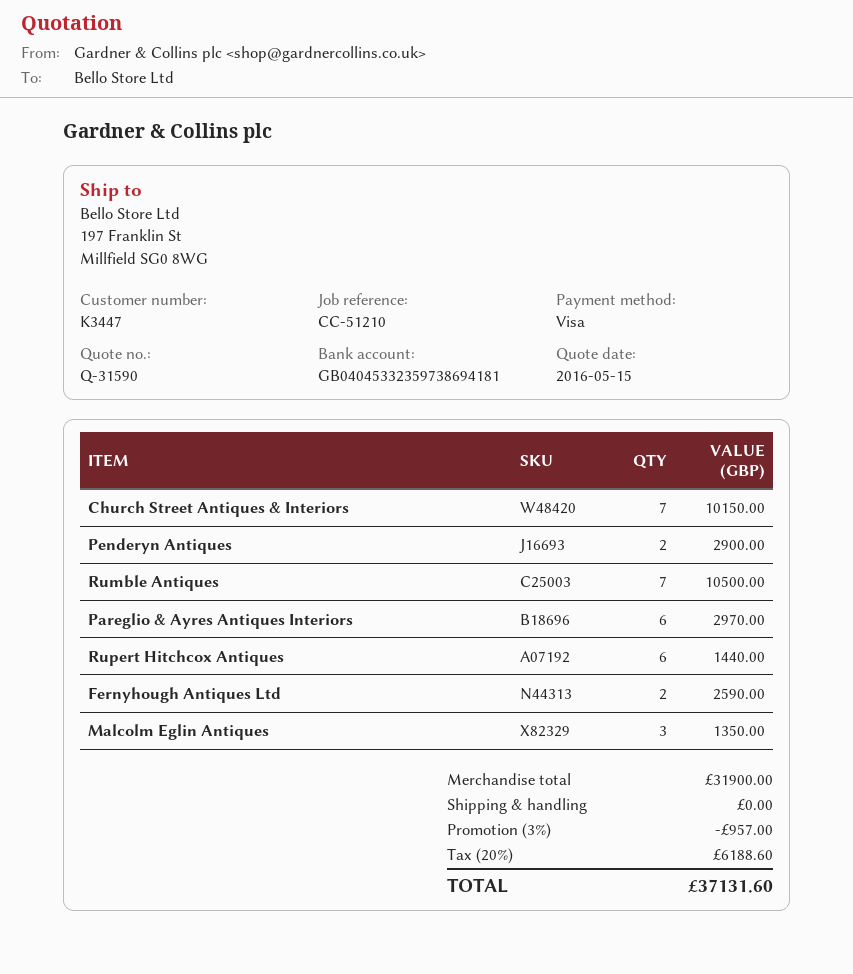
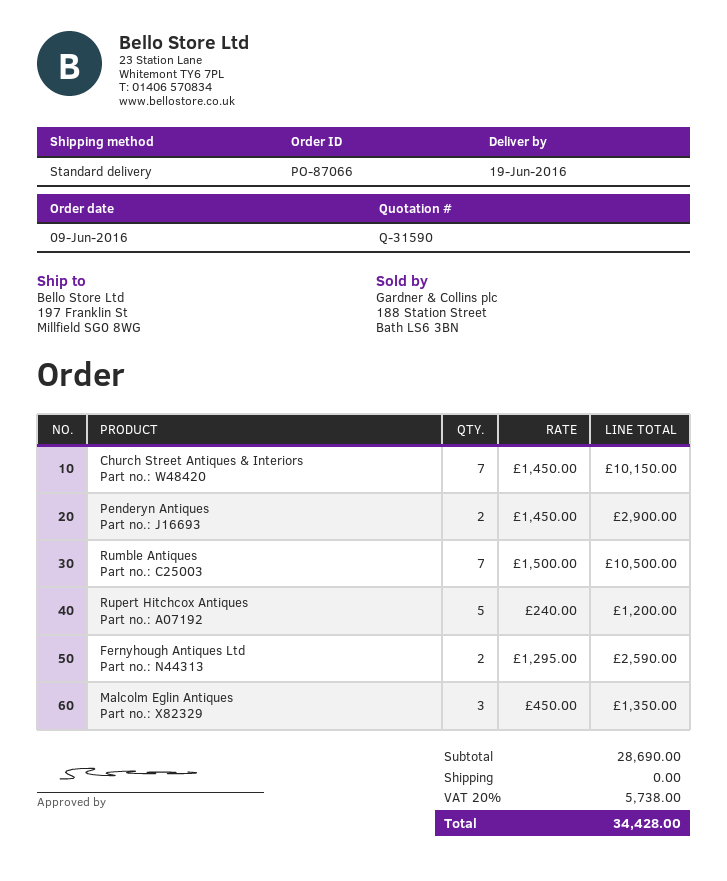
Pareglio & Ayres Antiques Interiors: 6 for 2970.00 -> none
Rupert Hitchcox Antiques: 6 for 1440.00 -> 5 for 1200.00
subtotal: 31900.00 -> 28690.00
discount: 3% = 957.00 -> none
tax: 20% = 6188.60 -> 20% = 5738.00
total: 37131.60 -> 34428.00

